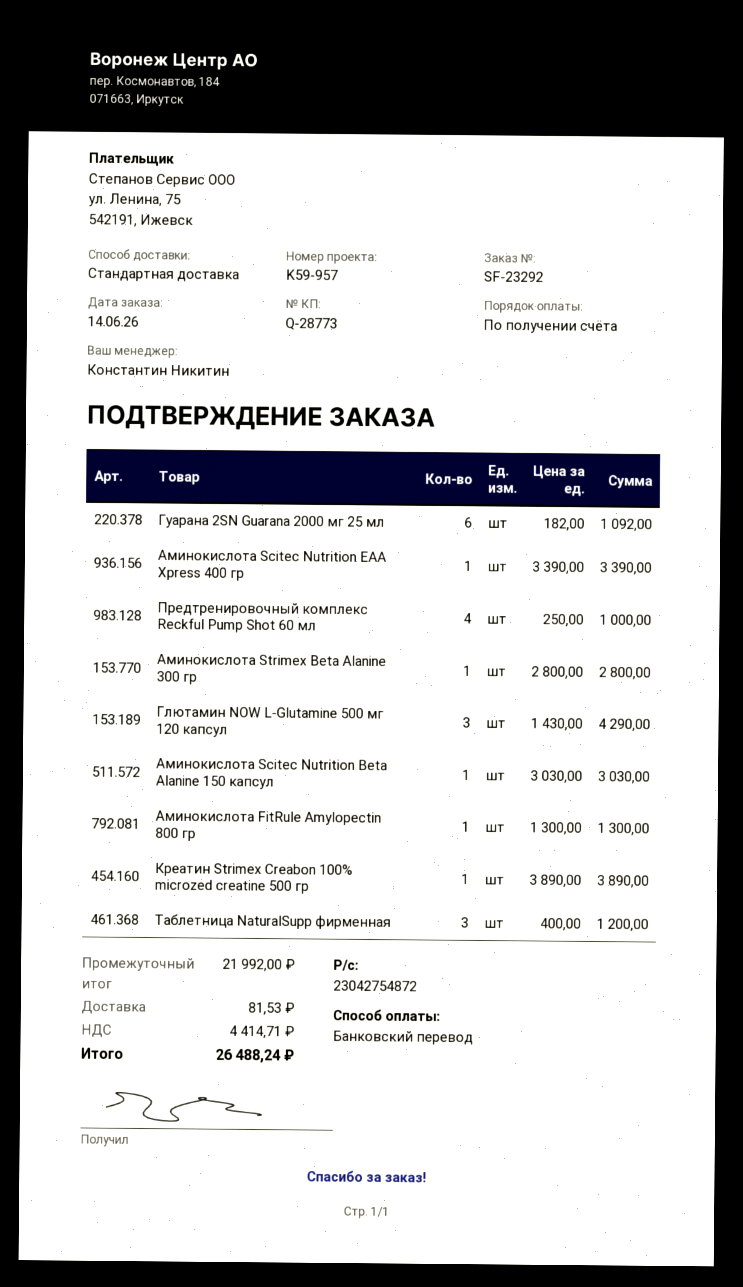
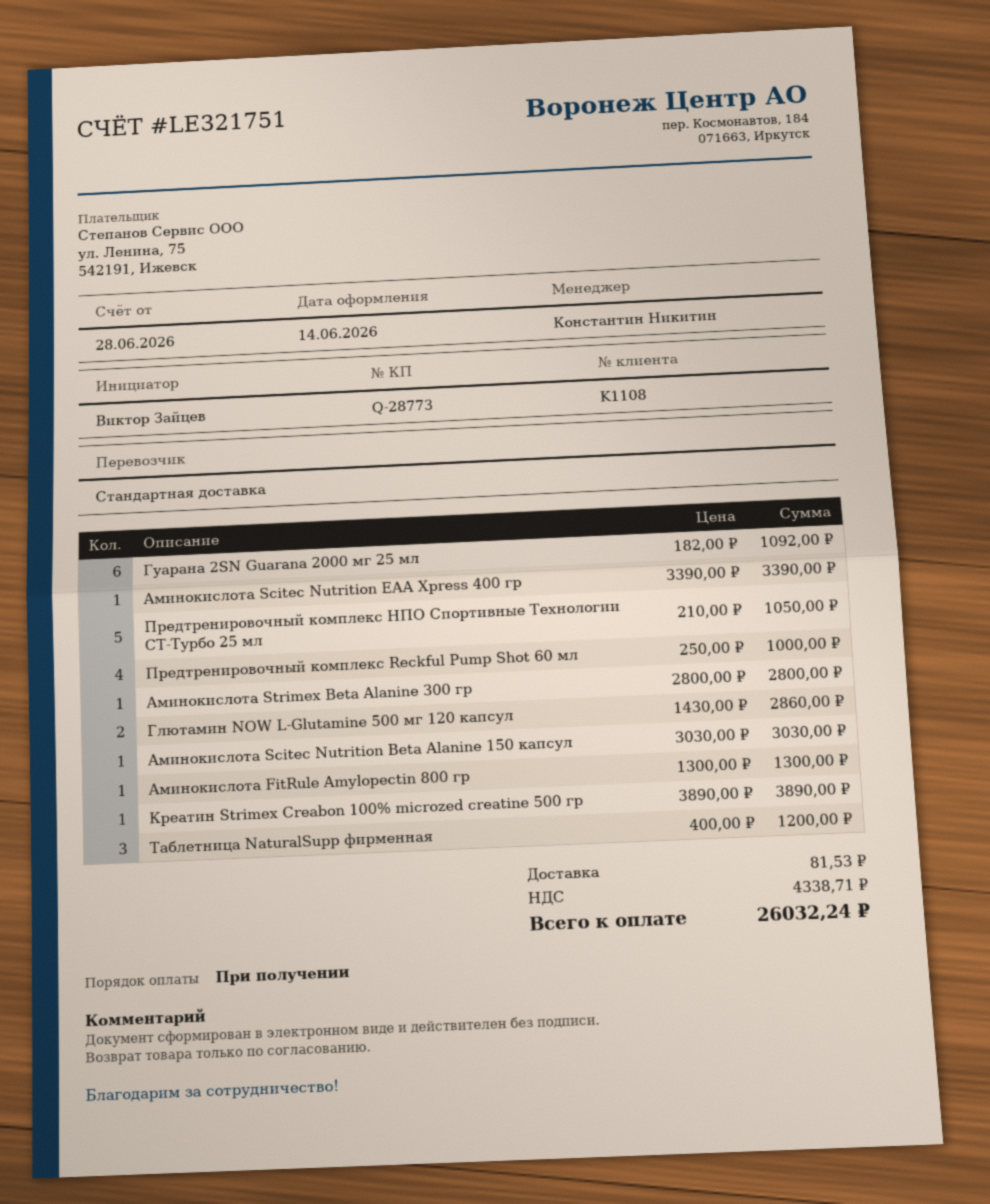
Глютамин NOW L-Glutamine 500 мг 120 капсул: 3 x 1430.00 = 4290.00 -> 2 x 1430.00 = 2860.00
Предтренировочный комплекс НПО Спортивные Технологии СТ-Турбо 25 мл: none -> 5 x 210.00 = 1050.00
tax: 4414.71 -> 4338.71
total: 26488.24 -> 26032.24

